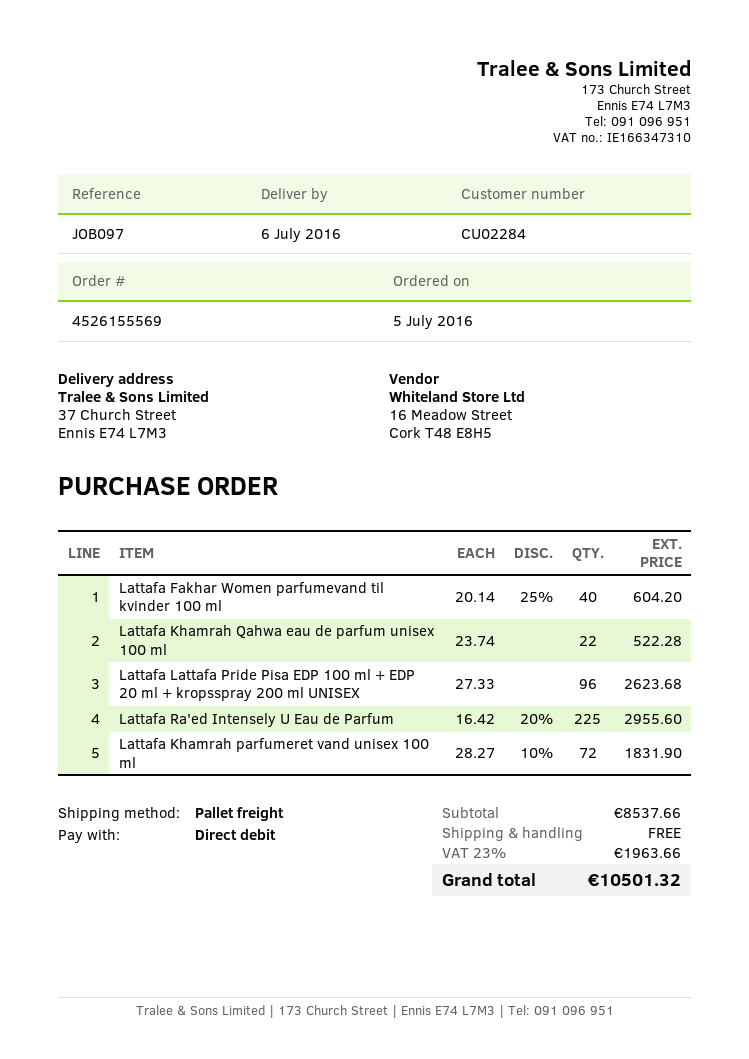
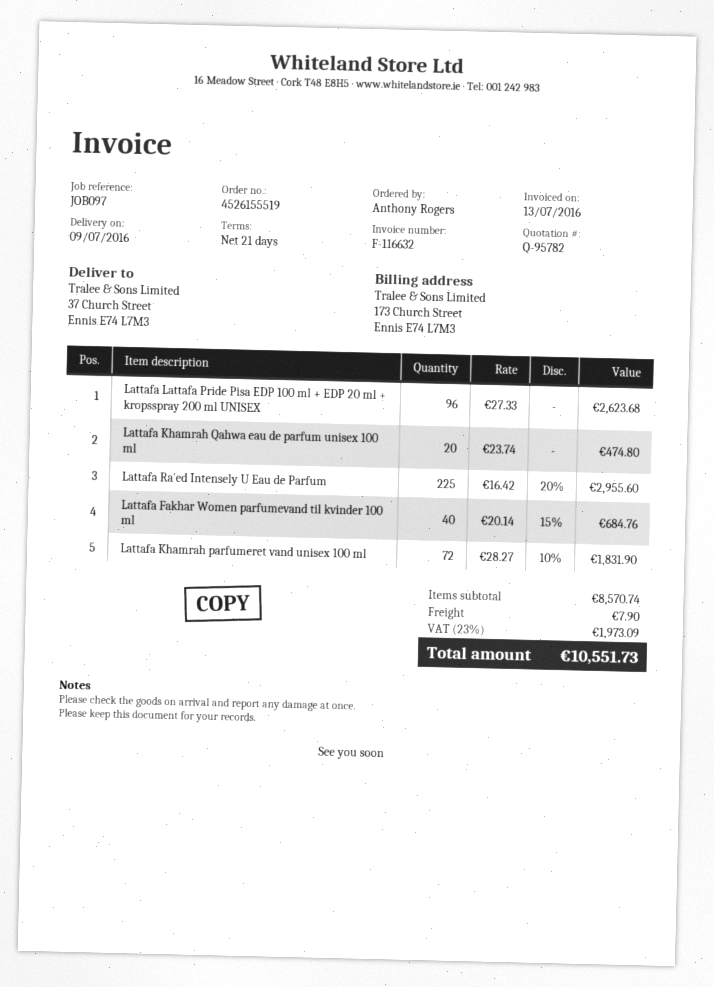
order number: 4526155569 -> 4526155519
delivery date: 2016-07-06 -> 2016-07-09
Lattafa Fakhar Women parfumevand til kvinder 100 ml: 40 x 20.14 - 25% = 604.20 -> 40 x 20.14 - 15% = 684.76
Lattafa Khamrah Qahwa eau de parfum unisex 100 ml: 22 x 23.74 = 522.28 -> 20 x 23.74 = 474.80
subtotal: 8537.66 -> 8570.74
shipping: 0.00 -> 7.90
tax: 23% = 1963.66 -> 23% = 1973.09
total: 10501.32 -> 10551.73

